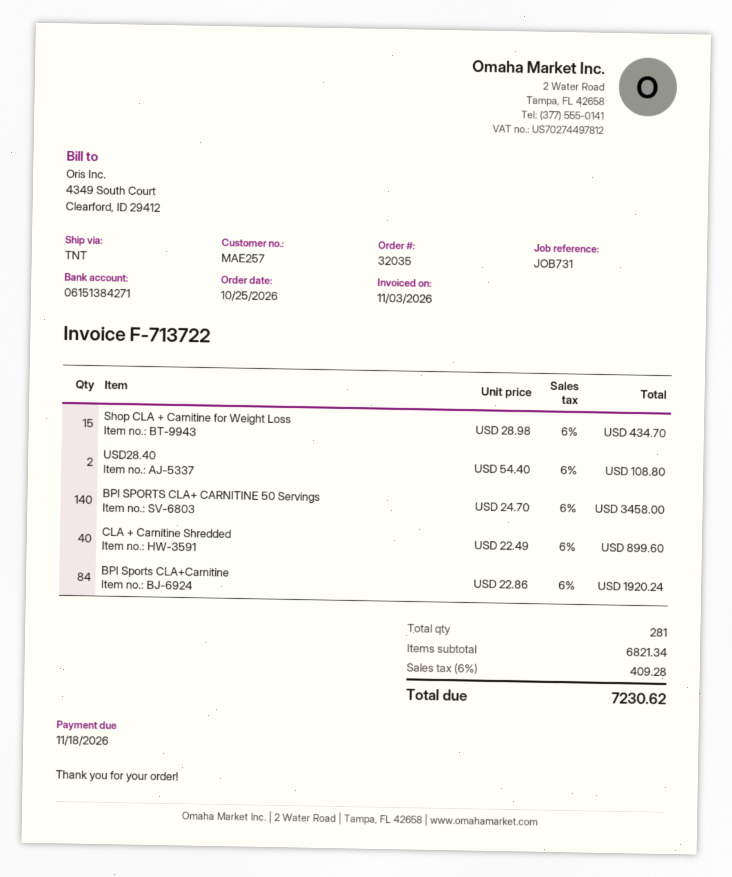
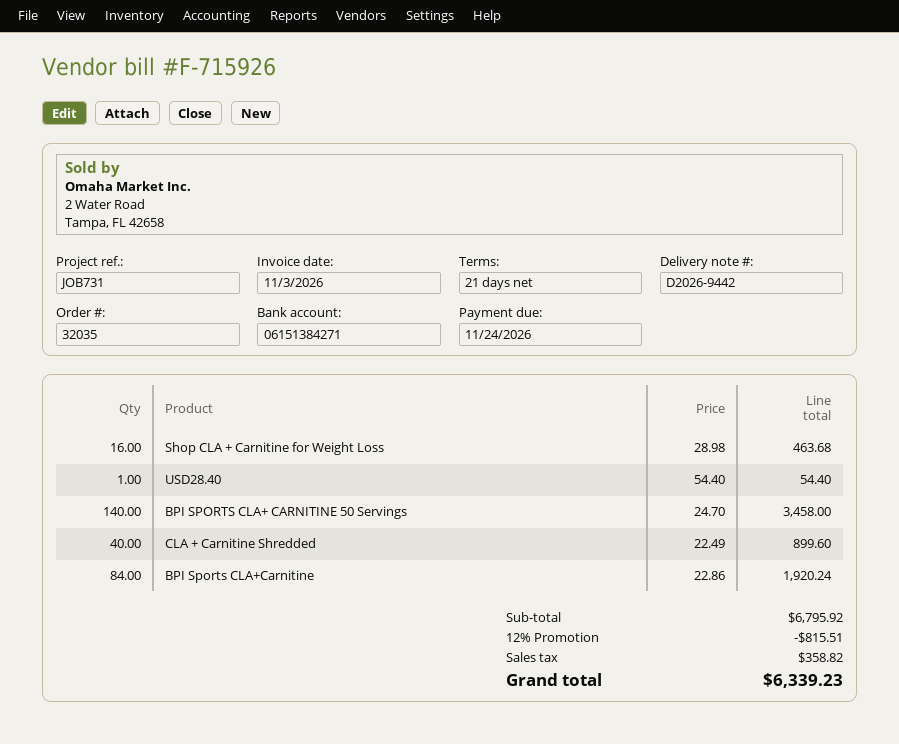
invoice number: F-713722 -> F-715926
due date: 2026-11-18 -> 2026-11-24
Shop CLA + Carnitine for Weight Loss: 15 x 28.98 = 434.70 -> 16 x 28.98 = 463.68
USD28.40: 2 x 54.40 = 108.80 -> 1 x 54.40 = 54.40
subtotal: 6821.34 -> 6795.92
discount: none -> 12% = 815.51
tax: 409.28 -> 358.82
total: 7230.62 -> 6339.23

